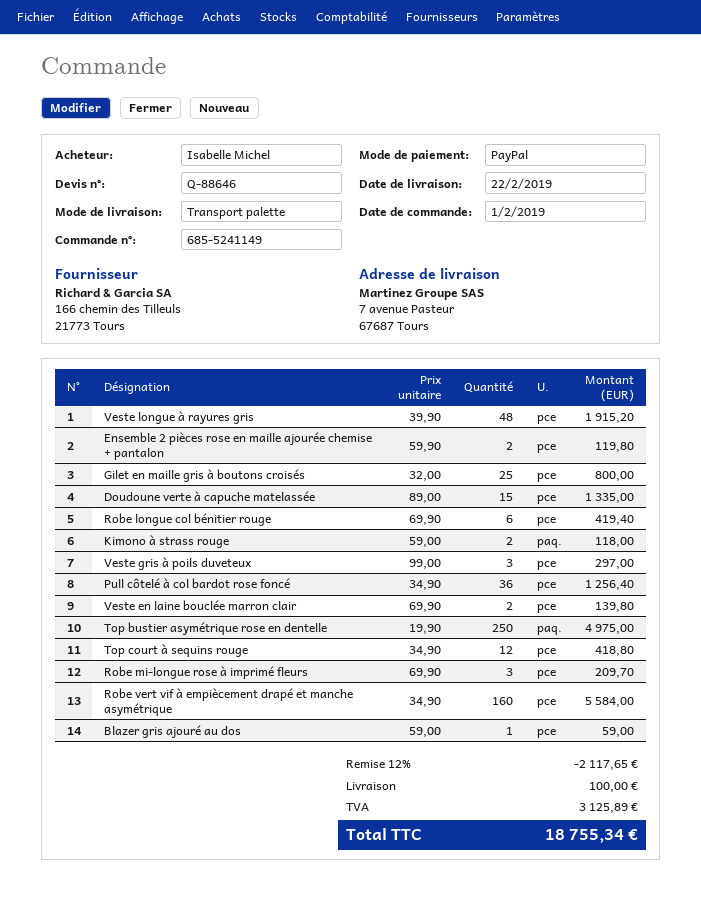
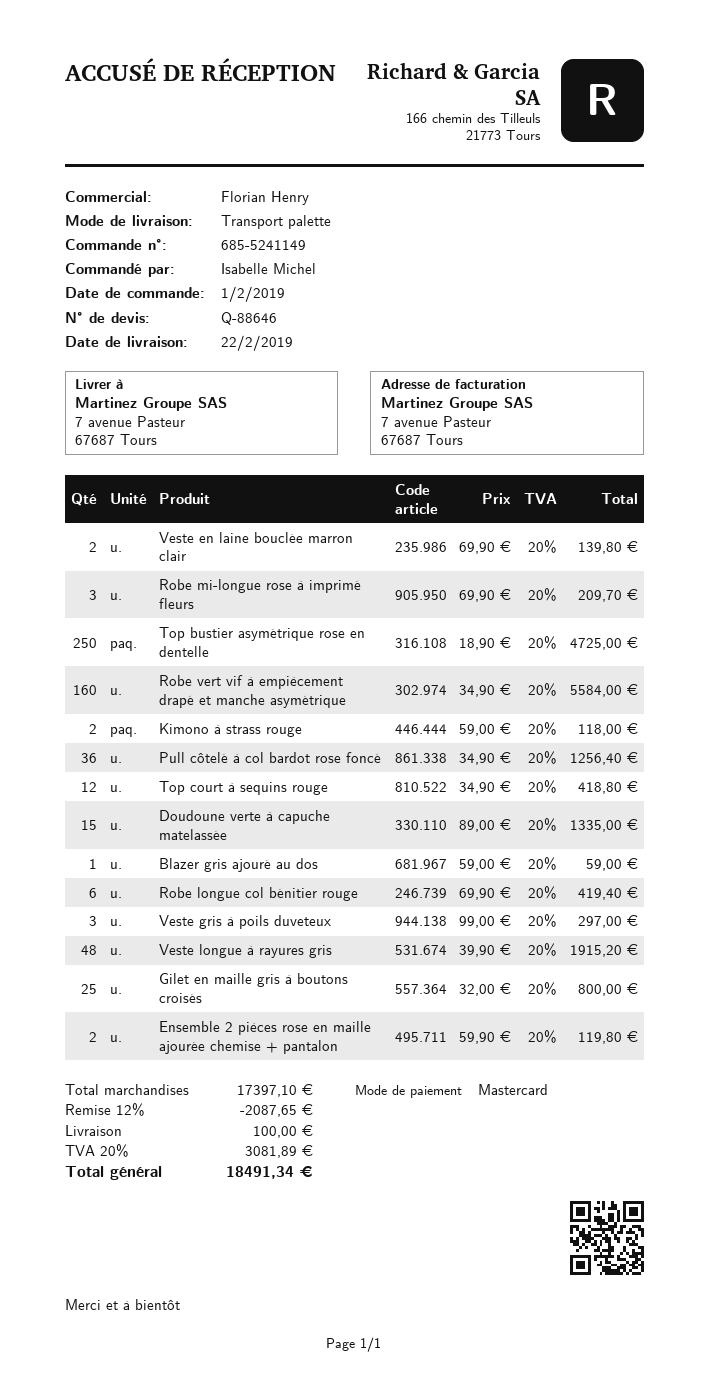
payment method: PayPal -> Mastercard
Top bustier asymétrique rose en dentelle: 250 x 19.90 = 4975.00 -> 250 x 18.90 = 4725.00
discount: 12% = 2117.65 -> 12% = 2087.65
tax: 3125.89 -> 3081.89
total: 18755.34 -> 18491.34

